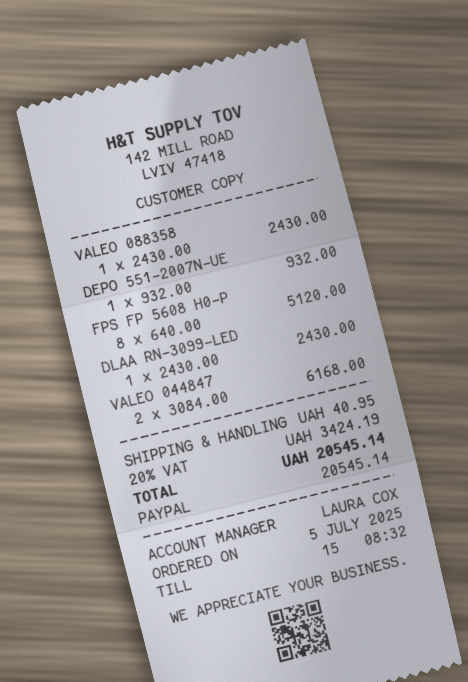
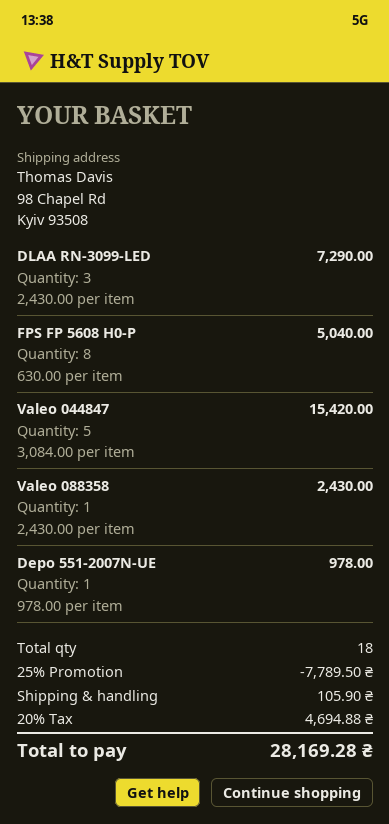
DEPO 551-2007N-UE: 1 x 932.00 = 932.00 -> 1 x 978.00 = 978.00
FPS FP 5608 H0-P: 8 x 640.00 = 5120.00 -> 8 x 630.00 = 5040.00
DLAA RN-3099-LED: 1 x 2430.00 = 2430.00 -> 3 x 2430.00 = 7290.00
VALEO 044847: 2 x 3084.00 = 6168.00 -> 5 x 3084.00 = 15420.00
discount: none -> 25% = 7789.50
shipping: 40.95 -> 105.90
tax: 20% = 3424.19 -> 20% = 4694.88
total: 20545.14 -> 28169.28

